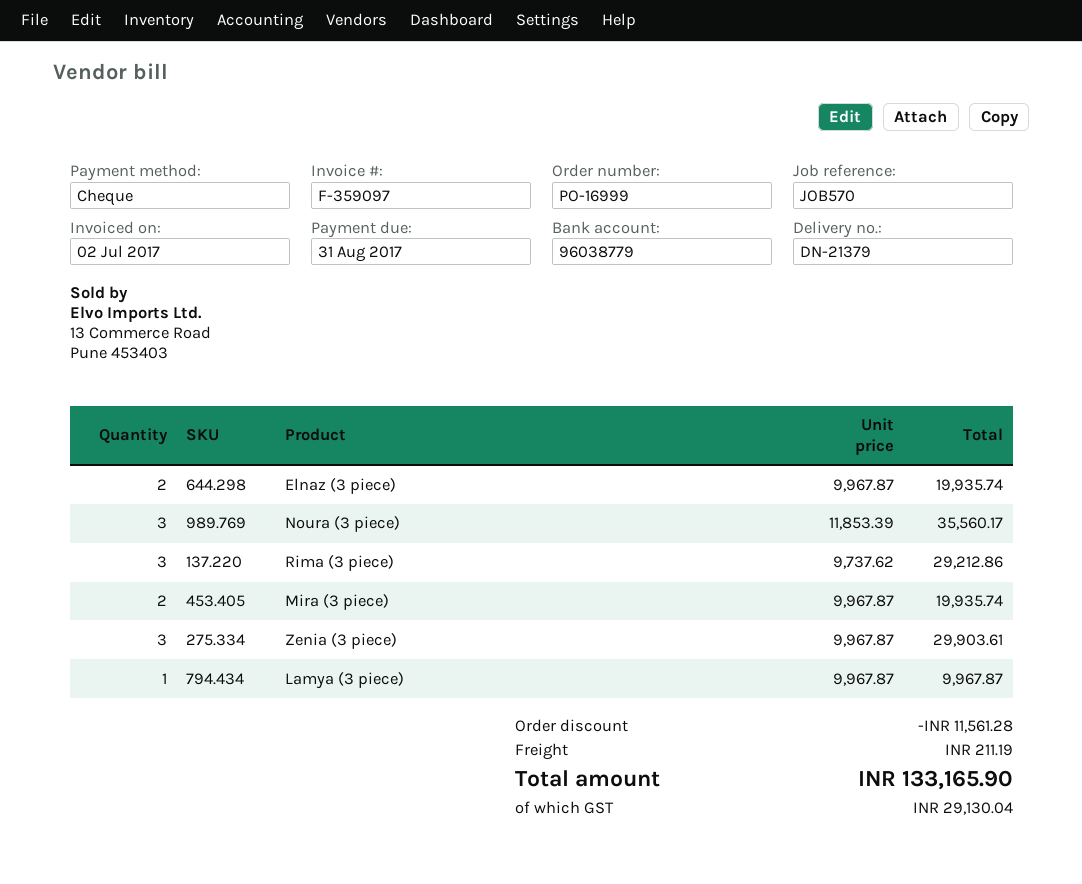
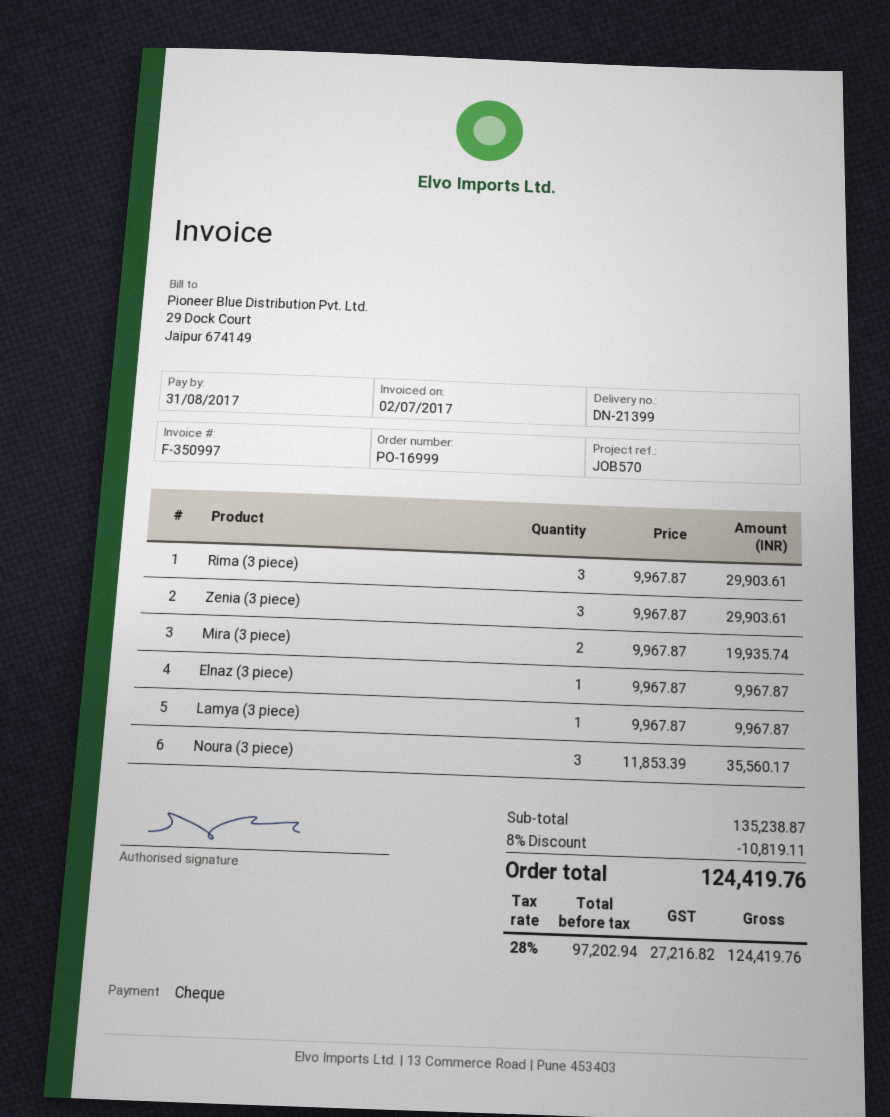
delivery note number: DN-21379 -> DN-21399
invoice number: F-359097 -> F-350997
Elnaz (3 piece): 2 x 9967.87 = 19935.74 -> 1 x 9967.87 = 9967.87
Rima (3 piece): 3 x 9737.62 = 29212.86 -> 3 x 9967.87 = 29903.61
discount: 11561.28 -> 10819.11
shipping: 211.19 -> none
tax: 29130.04 -> 27216.82
total: 133165.90 -> 124419.76

